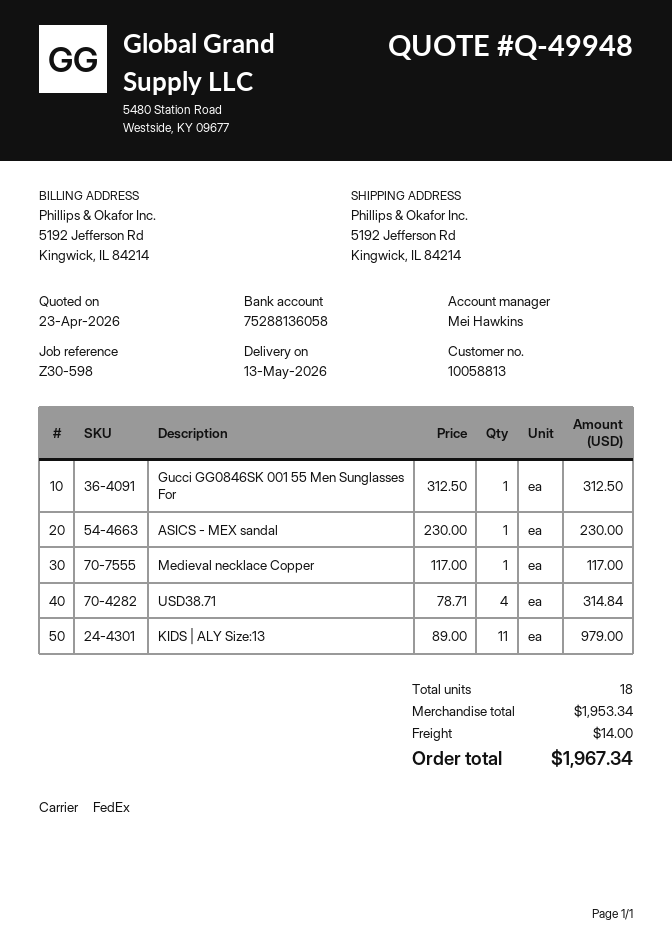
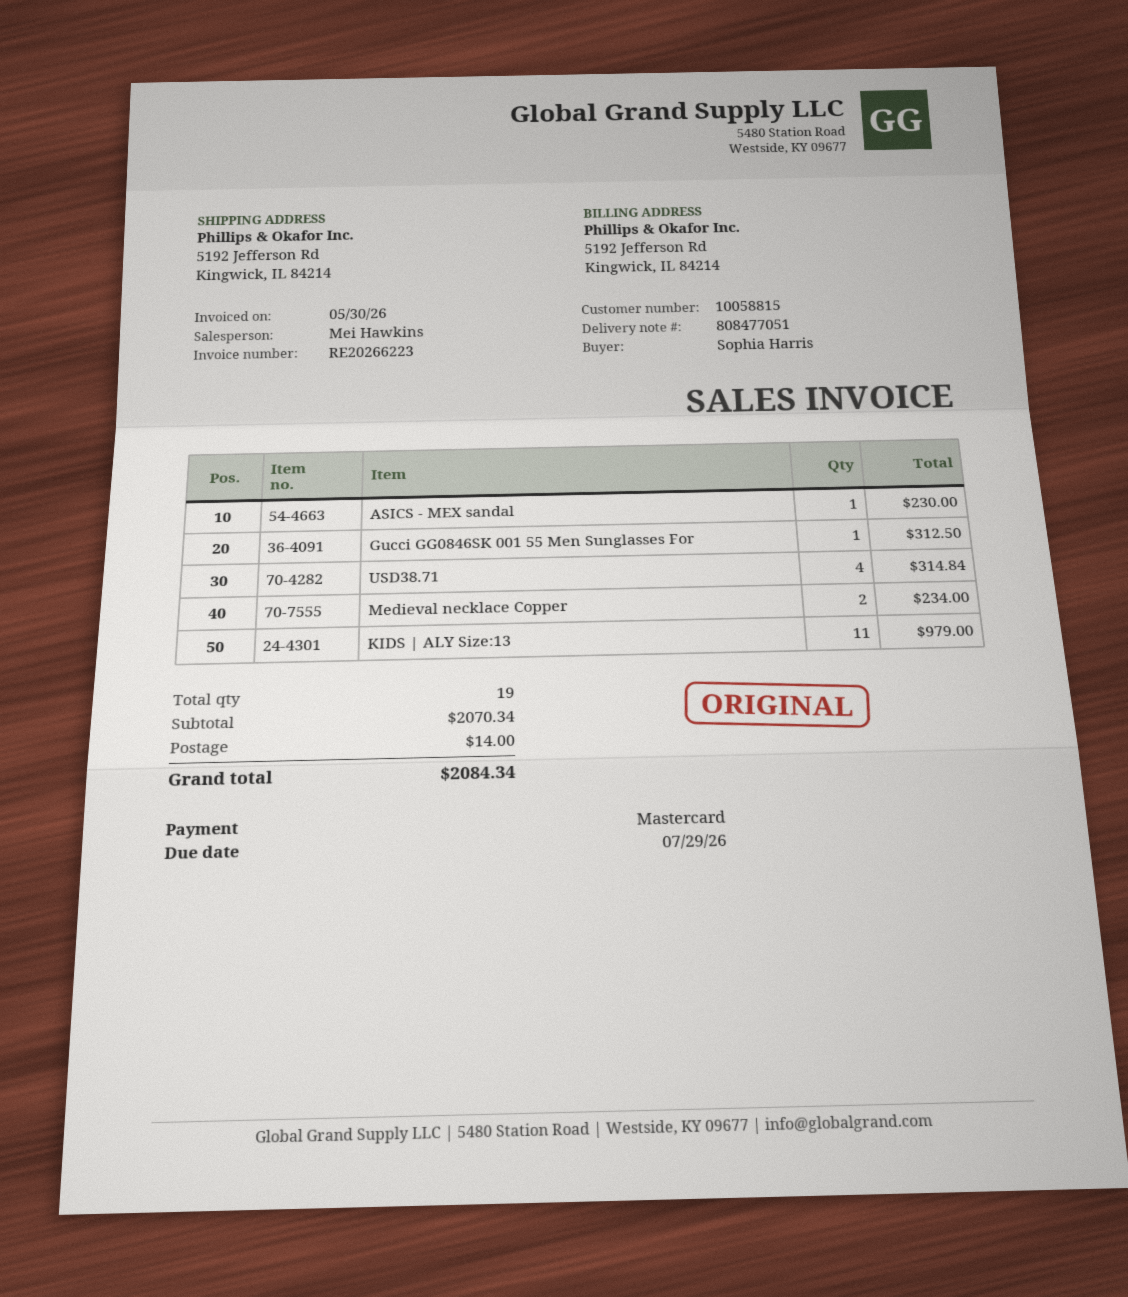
customer number: 10058813 -> 10058815
Medieval necklace Copper: 1 for 117.00 -> 2 for 234.00
total quantity: 18 -> 19
subtotal: 1953.34 -> 2070.34
total: 1967.34 -> 2084.34

